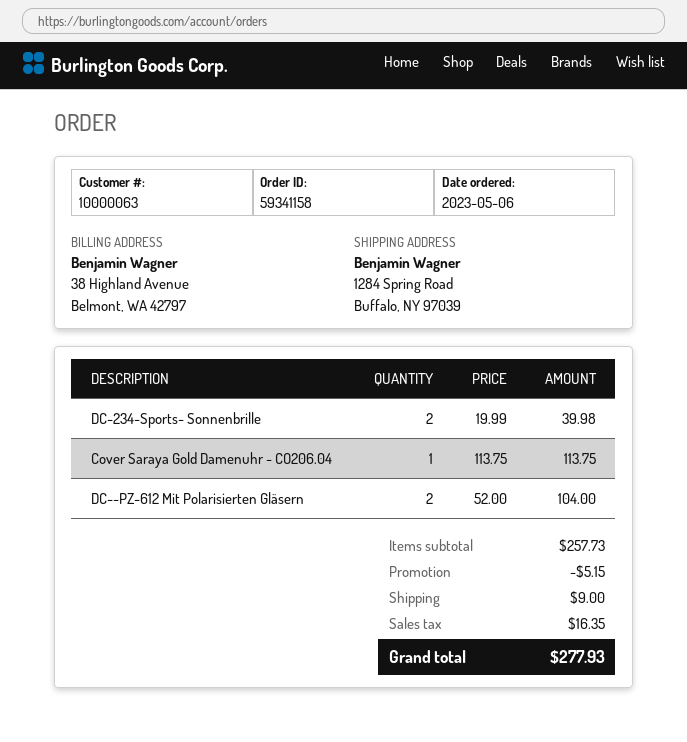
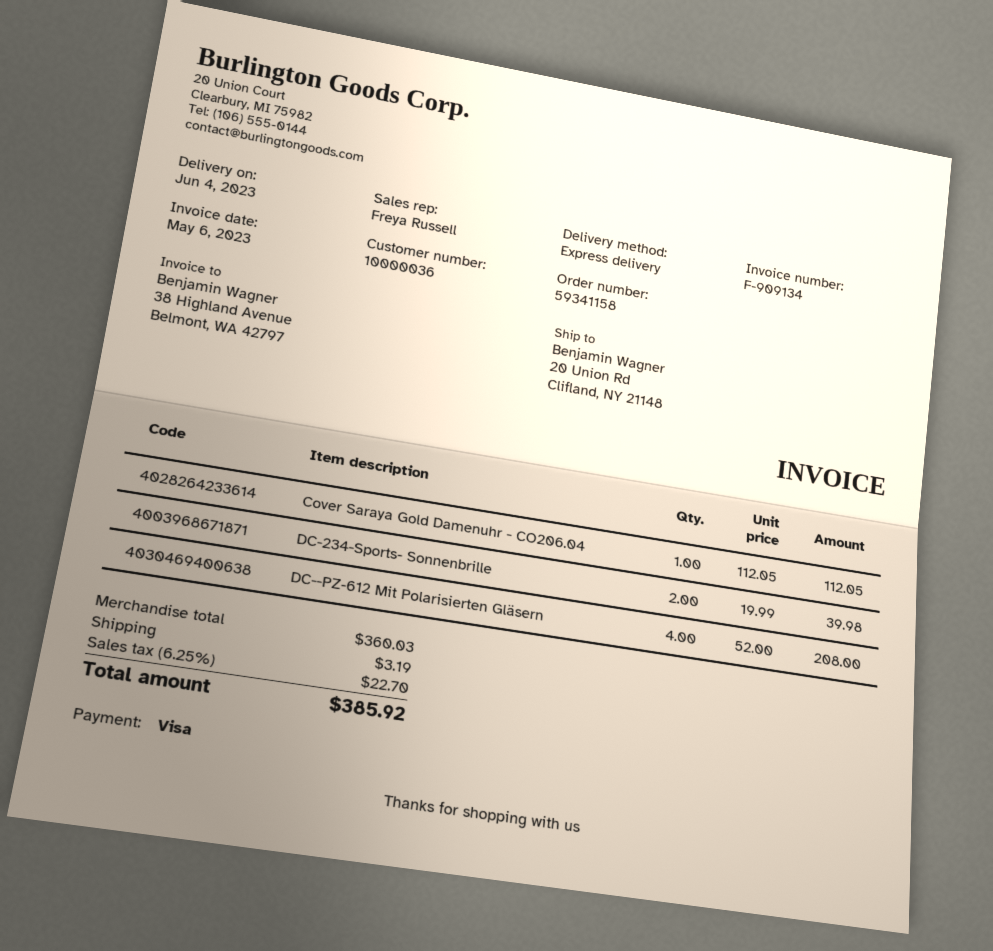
customer number: 10000063 -> 10000036
ship to: 1284 Spring Road, Buffalo, NY 97039 -> 20 Union Rd, Clifland, NY 21148
Cover Saraya Gold Damenuhr - CO206.04: 1 x 113.75 = 113.75 -> 1 x 112.05 = 112.05
DC--PZ-612 Mit Polarisierten Gläsern: 2 x 52.00 = 104.00 -> 4 x 52.00 = 208.00
subtotal: 257.73 -> 360.03
discount: 5.15 -> none
shipping: 9.00 -> 3.19
tax: 16.35 -> 22.70
total: 277.93 -> 385.92

